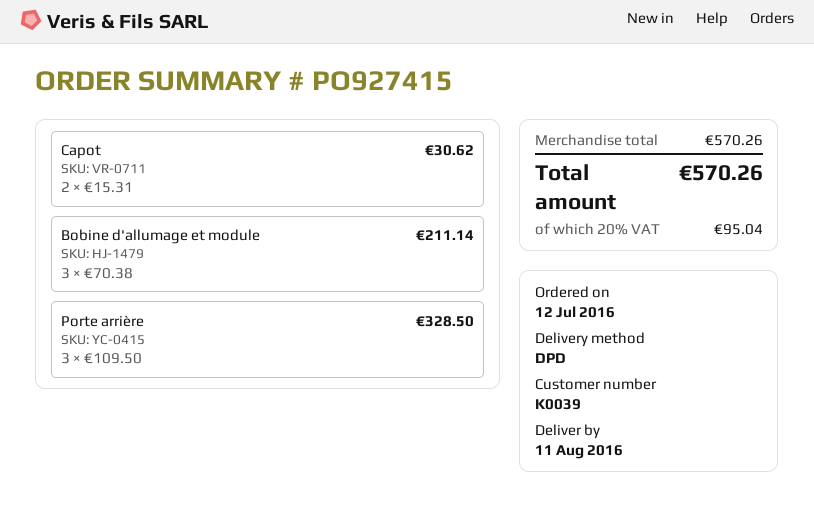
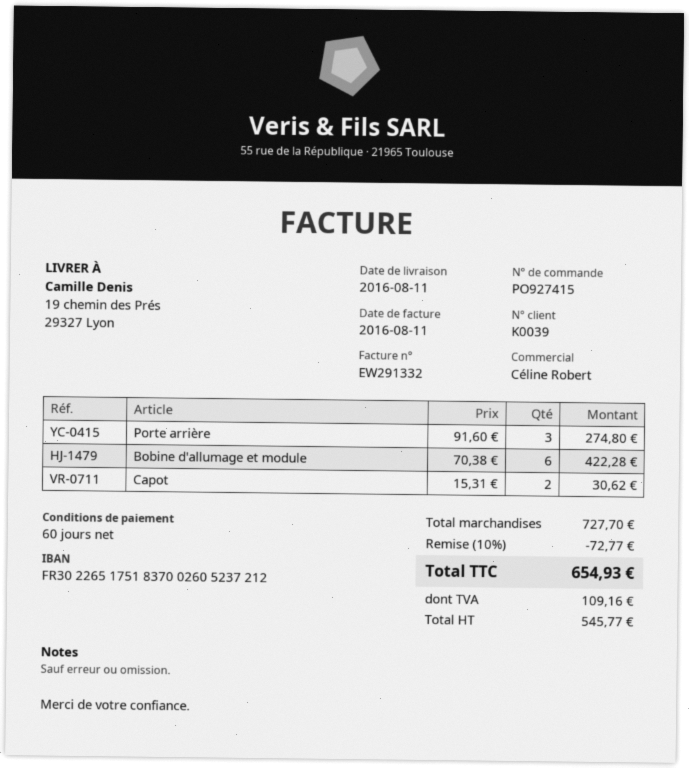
Bobine d'allumage et module: 3 x 70.38 = 211.14 -> 6 x 70.38 = 422.28
Porte arrière: 3 x 109.50 = 328.50 -> 3 x 91.60 = 274.80
subtotal: 570.26 -> 727.70
discount: none -> 10% = 72.77
tax: 95.04 -> 109.16
total: 570.26 -> 654.93

